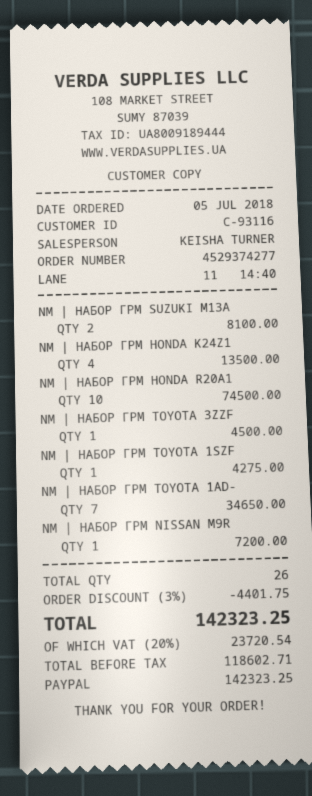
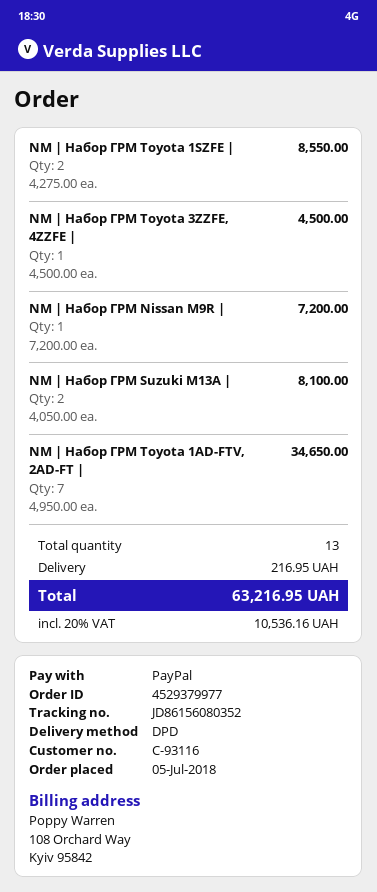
order number: 4529374277 -> 4529379977
NM | НАБОР ГРМ HONDA K24Z1: 4 for 13500.00 -> none
NM | НАБОР ГРМ HONDA R20A1: 10 for 74500.00 -> none
NM | НАБОР ГРМ TOYOTA 1SZF: 1 for 4275.00 -> 2 for 8550.00
total quantity: 26 -> 13
discount: 3% = 4401.75 -> none
shipping: none -> 216.95
tax: 20% = 23720.54 -> 20% = 10536.16
total: 142323.25 -> 63216.95

